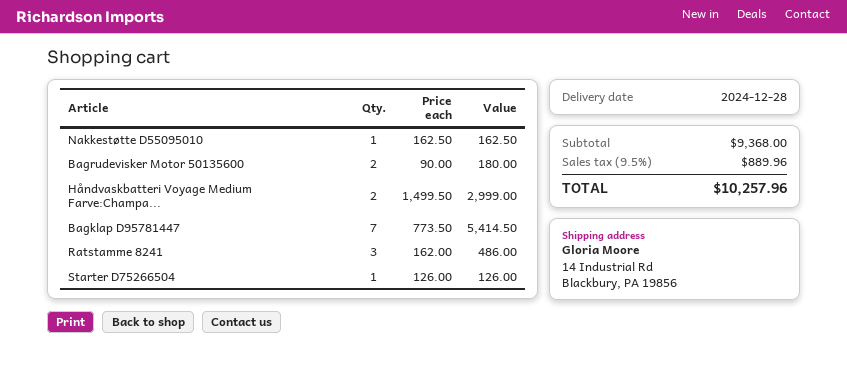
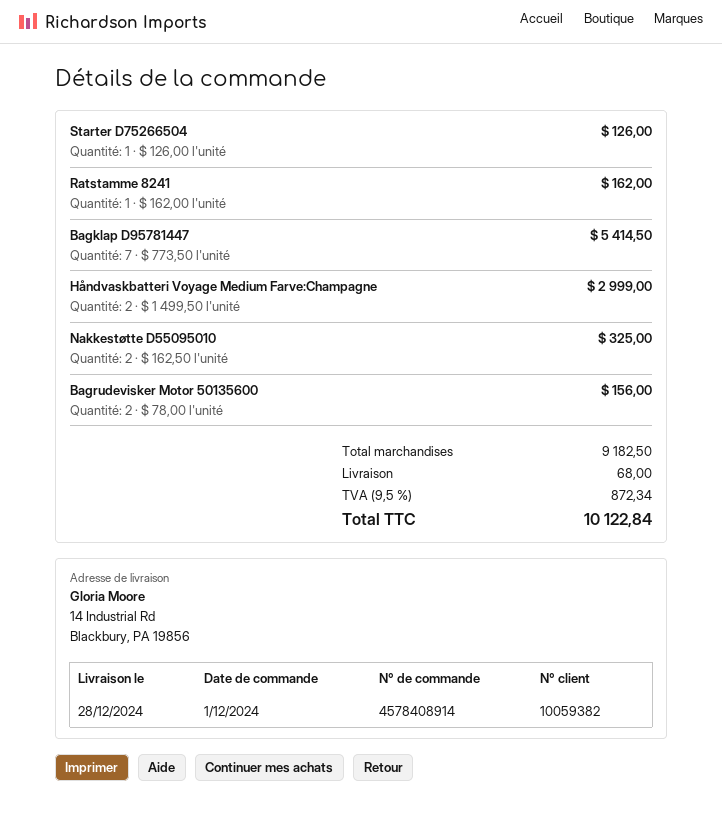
Nakkestøtte D55095010: 1 x 162.50 = 162.50 -> 2 x 162.50 = 325.00
Bagrudevisker Motor 50135600: 2 x 90.00 = 180.00 -> 2 x 78.00 = 156.00
Ratstamme 8241: 3 x 162.00 = 486.00 -> 1 x 162.00 = 162.00
subtotal: 9368.00 -> 9182.50
shipping: none -> 68.00
tax: 9.5% = 889.96 -> 9.5% = 872.34
total: 10257.96 -> 10122.84

